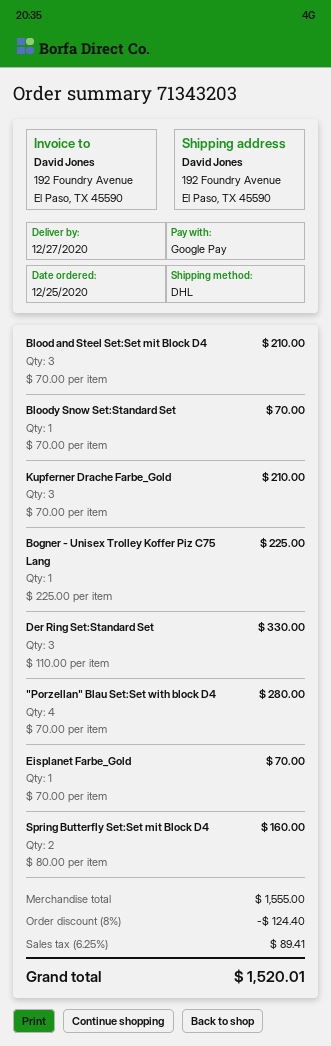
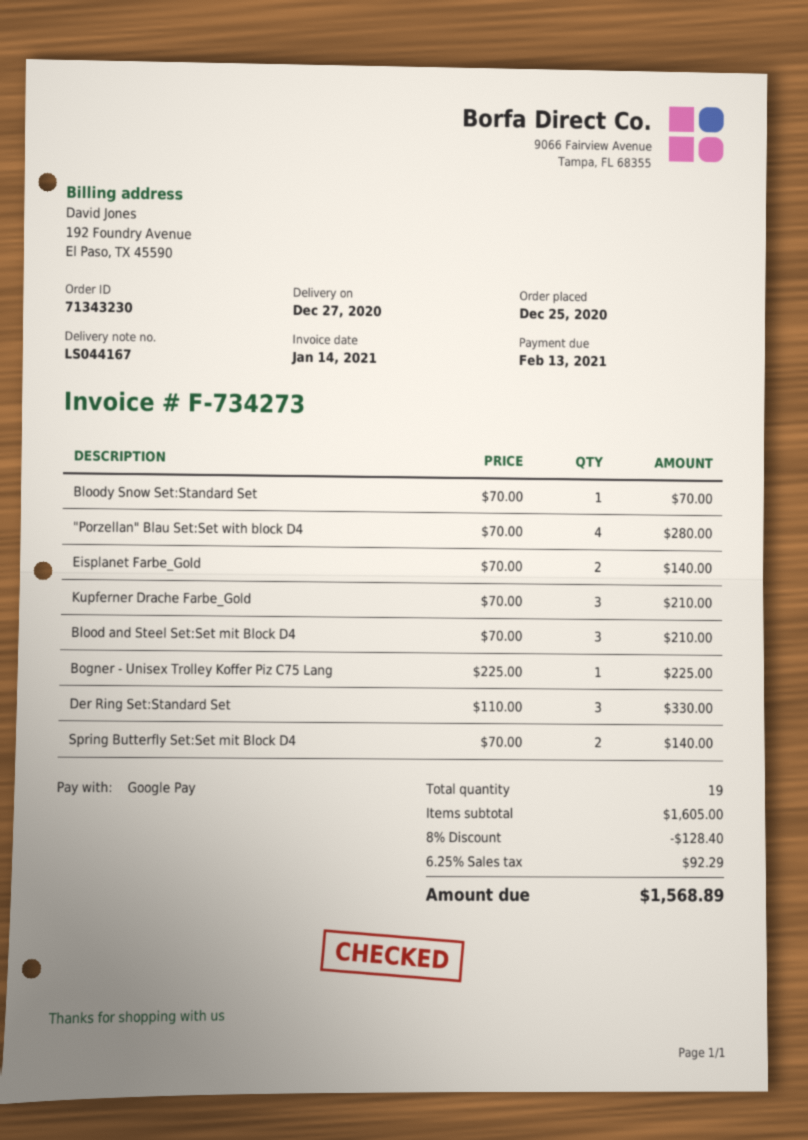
order number: 71343203 -> 71343230
Eisplanet Farbe_Gold: 1 x 70.00 = 70.00 -> 2 x 70.00 = 140.00
Spring Butterfly Set:Set mit Block D4: 2 x 80.00 = 160.00 -> 2 x 70.00 = 140.00
subtotal: 1555.00 -> 1605.00
discount: 8% = 124.40 -> 8% = 128.40
tax: 6.25% = 89.41 -> 6.25% = 92.29
total: 1520.01 -> 1568.89

